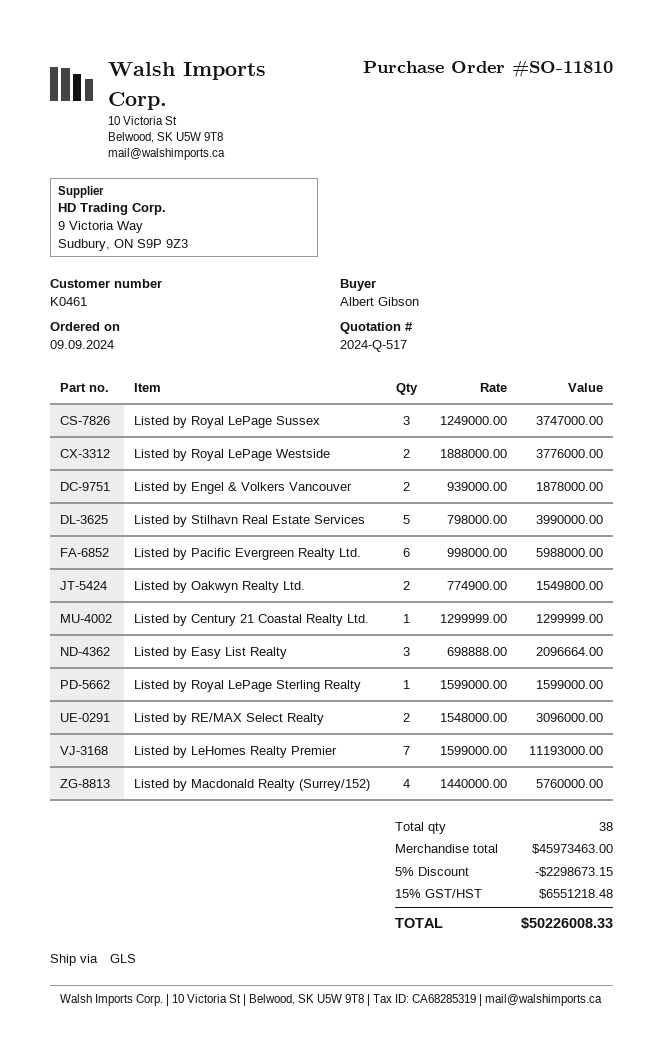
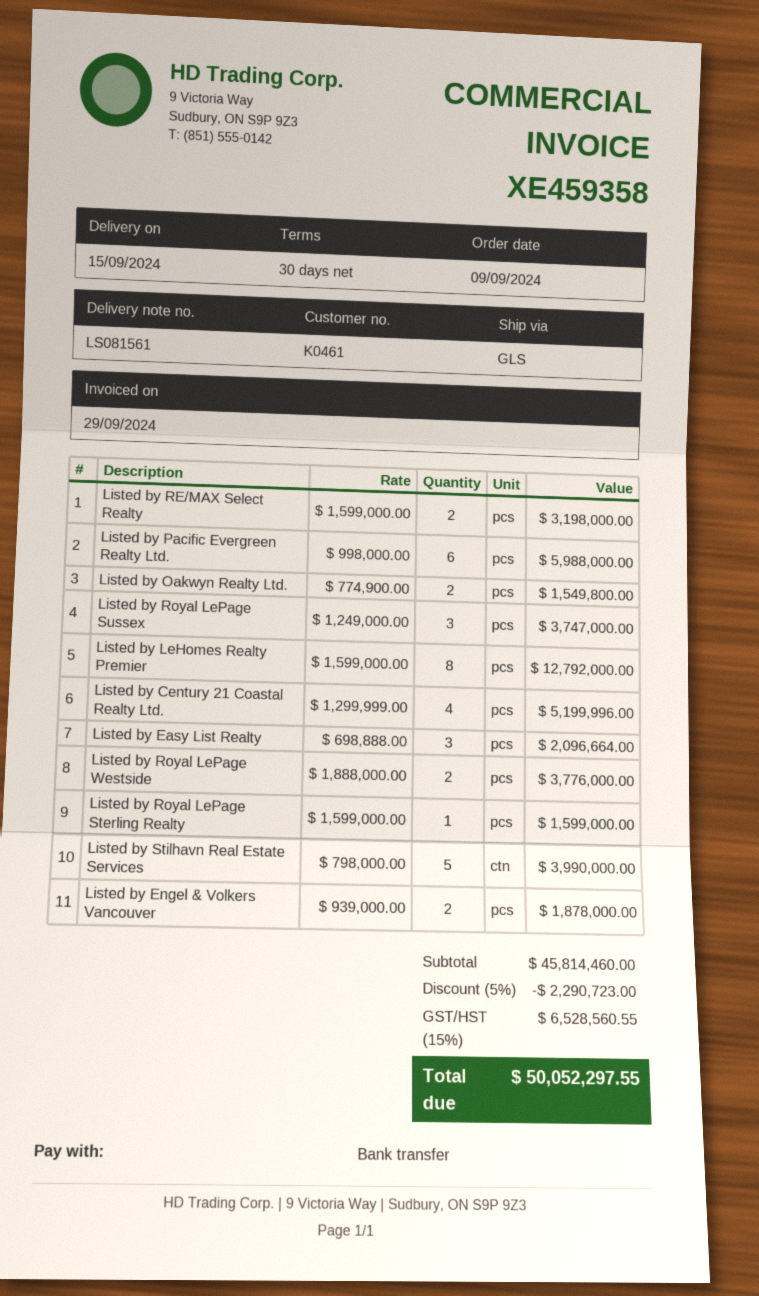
Listed by Century 21 Coastal Realty Ltd.: 1 x 1299999.00 = 1299999.00 -> 4 x 1299999.00 = 5199996.00
Listed by RE/MAX Select Realty: 2 x 1548000.00 = 3096000.00 -> 2 x 1599000.00 = 3198000.00
Listed by LeHomes Realty Premier: 7 x 1599000.00 = 11193000.00 -> 8 x 1599000.00 = 12792000.00
Listed by Macdonald Realty (Surrey/152): 4 x 1440000.00 = 5760000.00 -> none
subtotal: 45973463.00 -> 45814460.00
discount: 5% = 2298673.15 -> 5% = 2290723.00
tax: 15% = 6551218.48 -> 15% = 6528560.55
total: 50226008.33 -> 50052297.55

